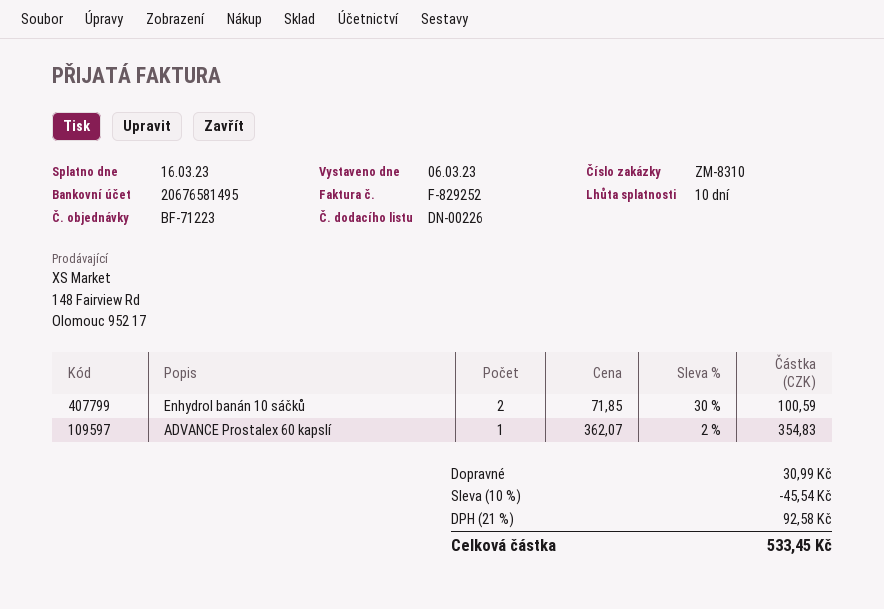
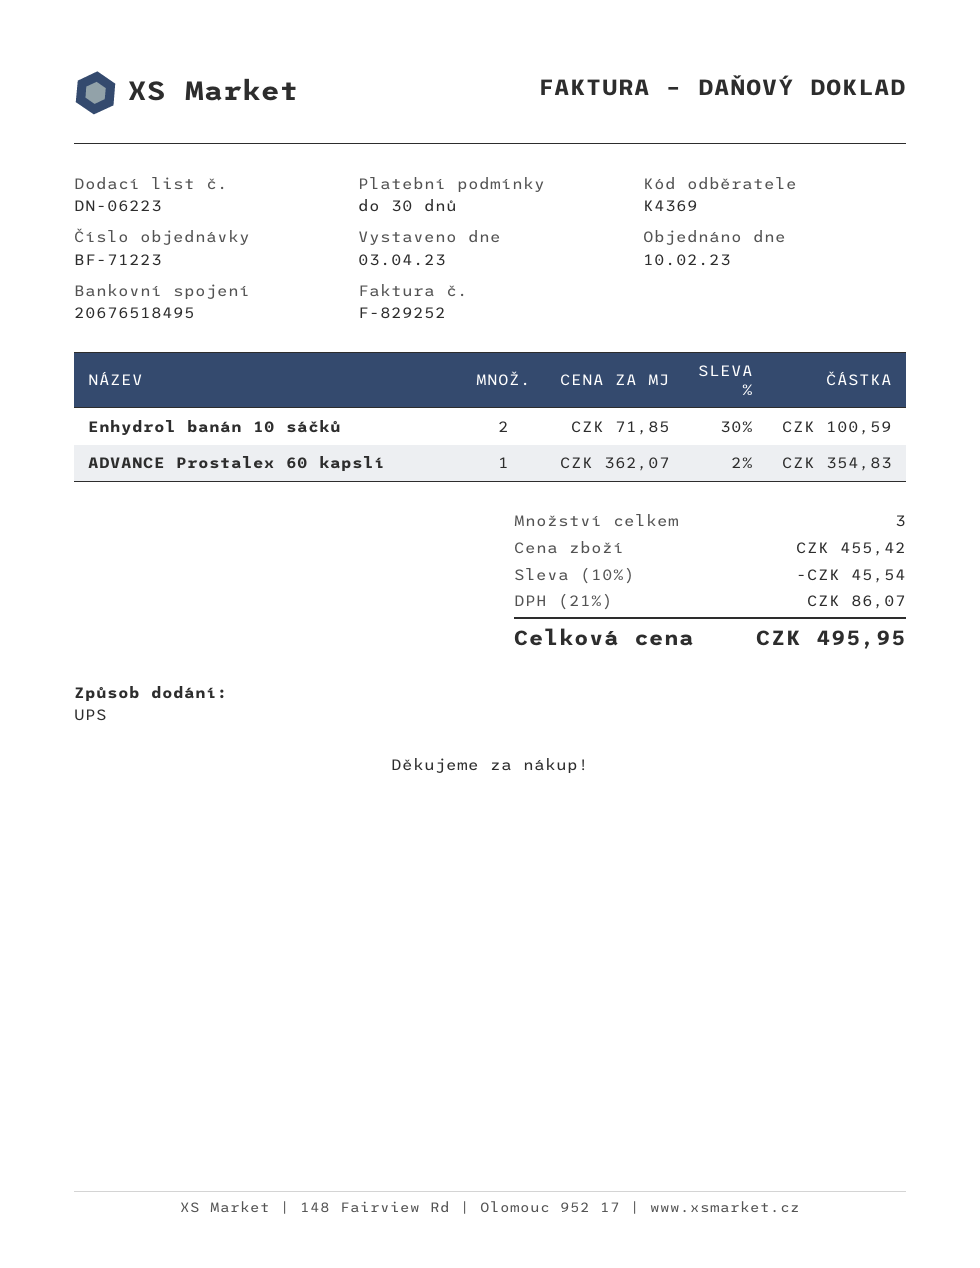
delivery note number: DN-00226 -> DN-06223
invoice date: 2023-03-06 -> 2023-04-03
payment terms: 10 days -> 30 days
bank account: 20676581495 -> 20676518495
shipping: 30.99 -> none
tax: 21% = 92.58 -> 21% = 86.07
total: 533.45 -> 495.95

